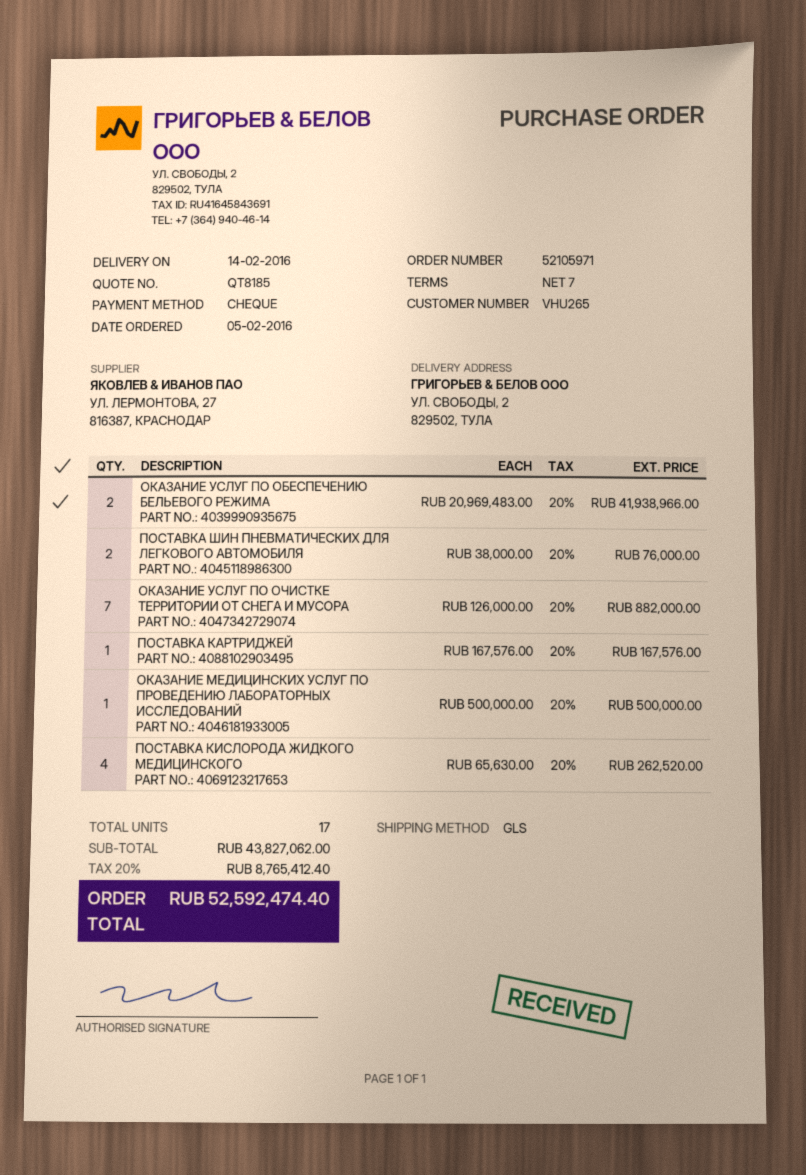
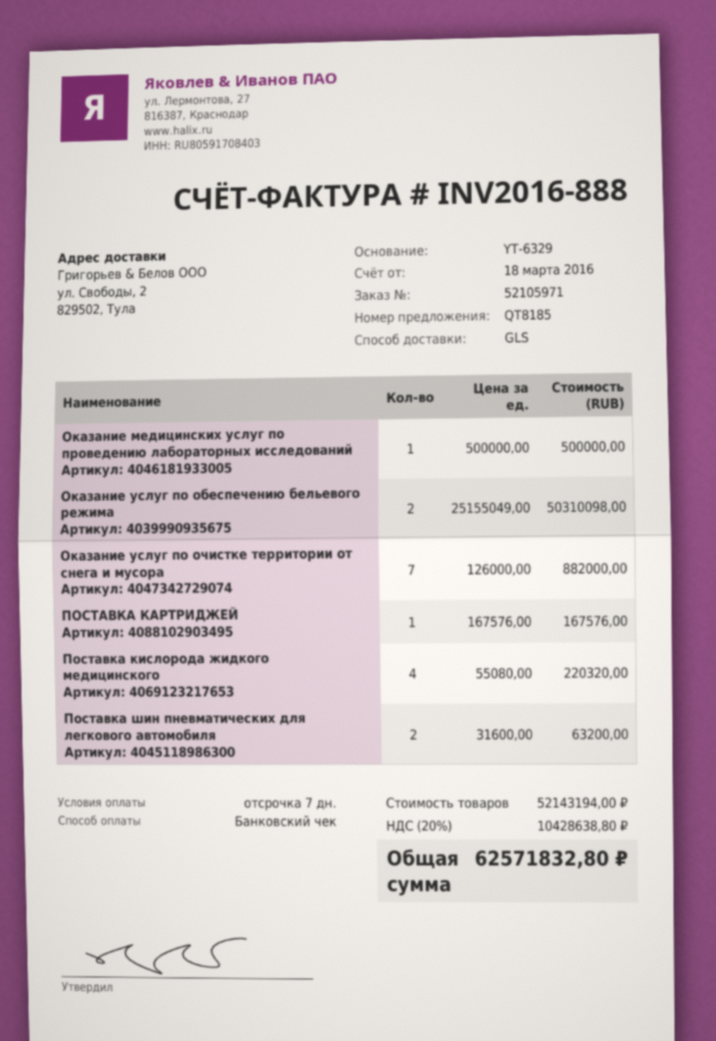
ОКАЗАНИЕ УСЛУГ ПО ОБЕСПЕЧЕНИЮ БЕЛЬЕВОГО РЕЖИМА: 2 x 20969483.00 = 41938966.00 -> 2 x 25155049.00 = 50310098.00
ПОСТАВКА ШИН ПНЕВМАТИЧЕСКИХ ДЛЯ ЛЕГКОВОГО АВТОМОБИЛЯ: 2 x 38000.00 = 76000.00 -> 2 x 31600.00 = 63200.00
ПОСТАВКА КИСЛОРОДА ЖИДКОГО МЕДИЦИНСКОГО: 4 x 65630.00 = 262520.00 -> 4 x 55080.00 = 220320.00
subtotal: 43827062.00 -> 52143194.00
tax: 20% = 8765412.40 -> 20% = 10428638.80
total: 52592474.40 -> 62571832.80

